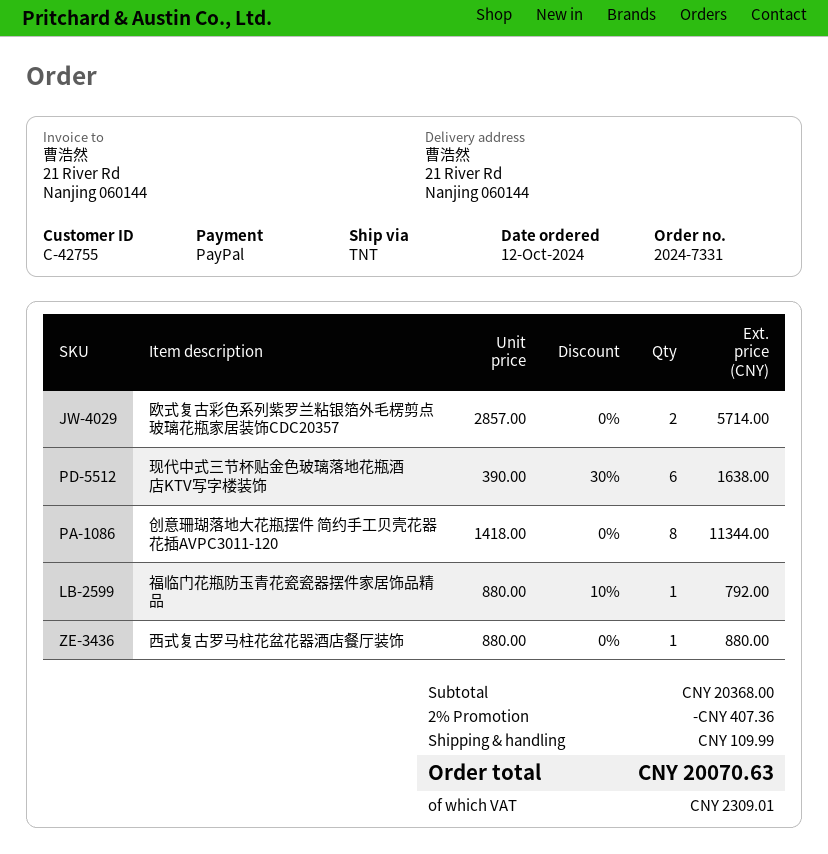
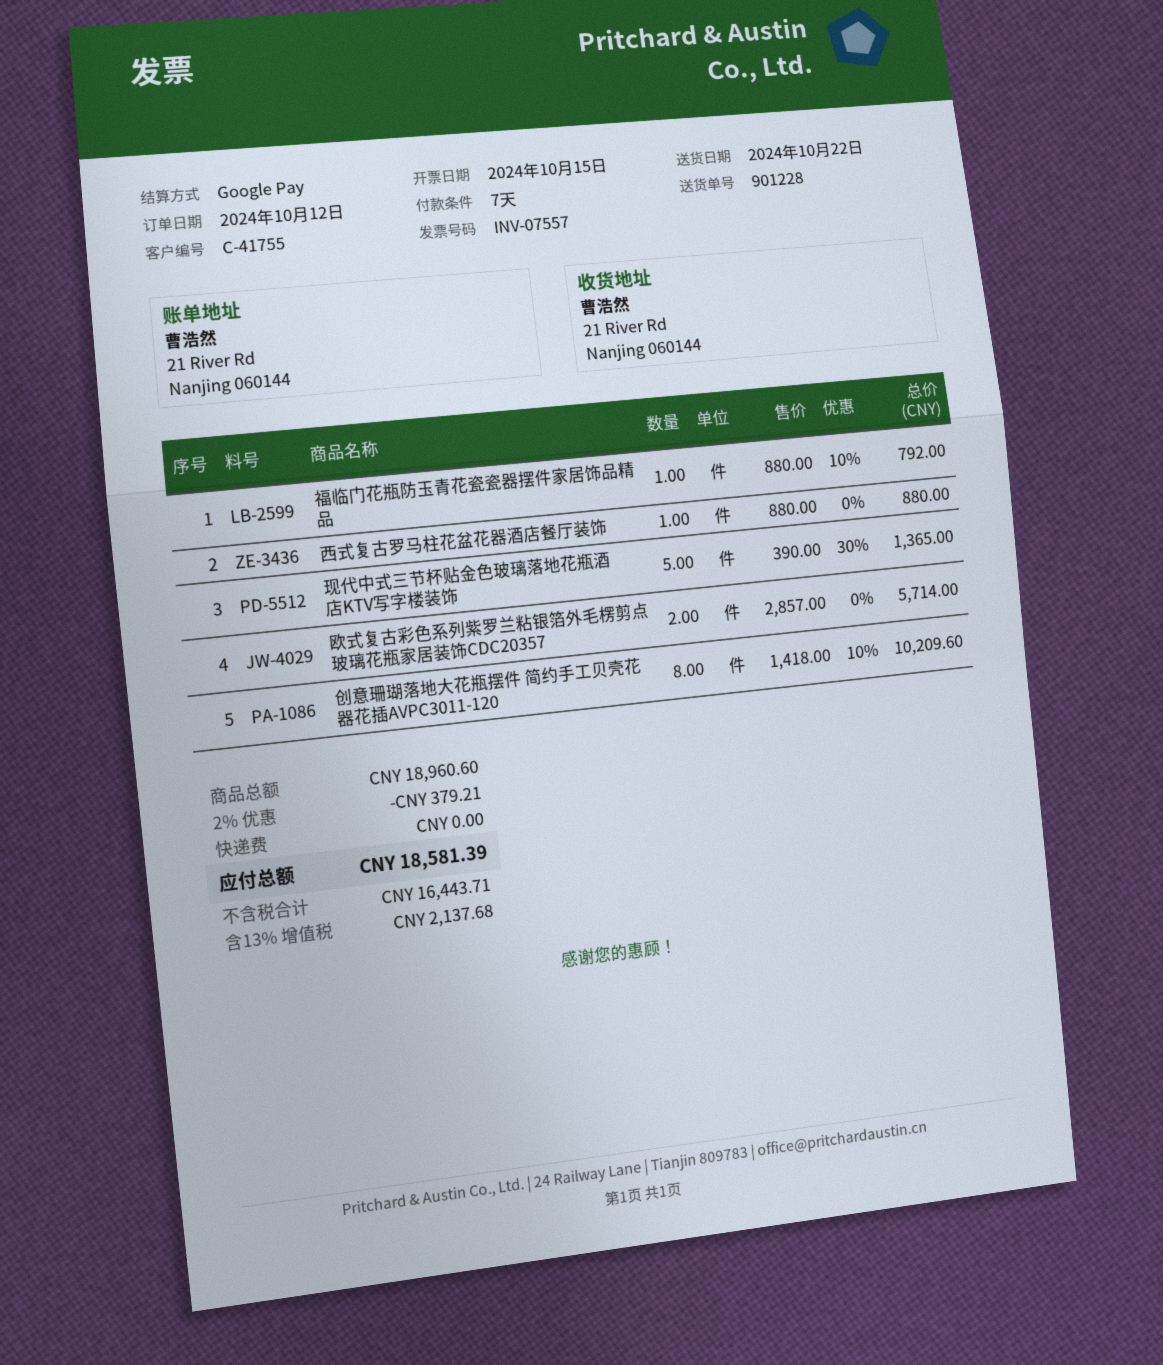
customer number: C-42755 -> C-41755
payment method: PayPal -> Google Pay
现代中式三节杯贴金色玻璃落地花瓶酒店KTV写字楼装饰: 6 x 390.00 - 30% = 1638.00 -> 5 x 390.00 - 30% = 1365.00
创意珊瑚落地大花瓶摆件 简约手工贝壳花器花插AVPC3011-120: 8 x 1418.00 = 11344.00 -> 8 x 1418.00 - 10% = 10209.60
subtotal: 20368.00 -> 18960.60
discount: 2% = 407.36 -> 2% = 379.21
shipping: 109.99 -> 0.00
tax: 2309.01 -> 2137.68
total: 20070.63 -> 18581.39

